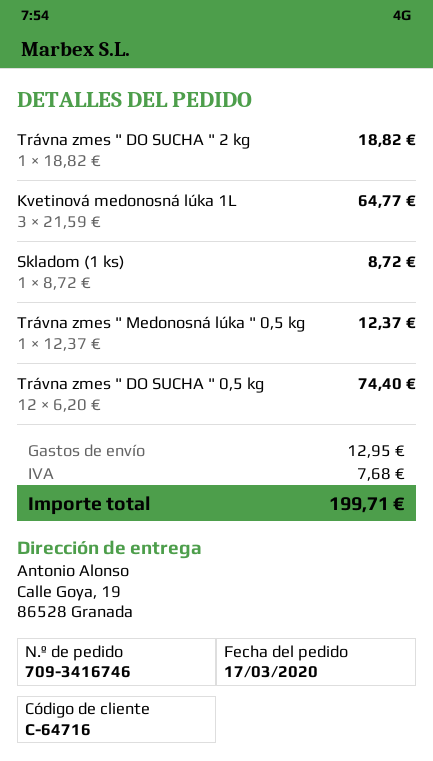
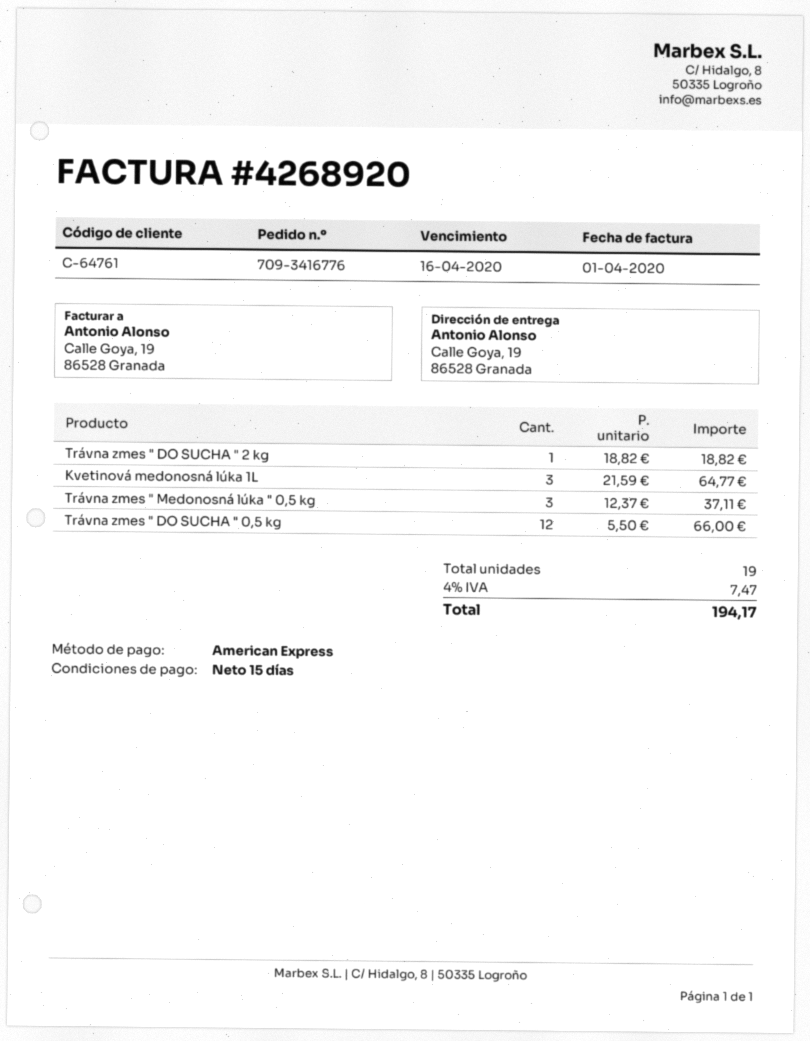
order number: 709-3416746 -> 709-3416776
customer number: C-64716 -> C-64761
Skladom (1 ks): 1 x 8.72 = 8.72 -> none
Trávna zmes " Medonosná lúka " 0,5 kg: 1 x 12.37 = 12.37 -> 3 x 12.37 = 37.11
Trávna zmes " DO SUCHA " 0,5 kg: 12 x 6.20 = 74.40 -> 12 x 5.50 = 66.00
shipping: 12.95 -> none
tax: 7.68 -> 7.47
total: 199.71 -> 194.17

